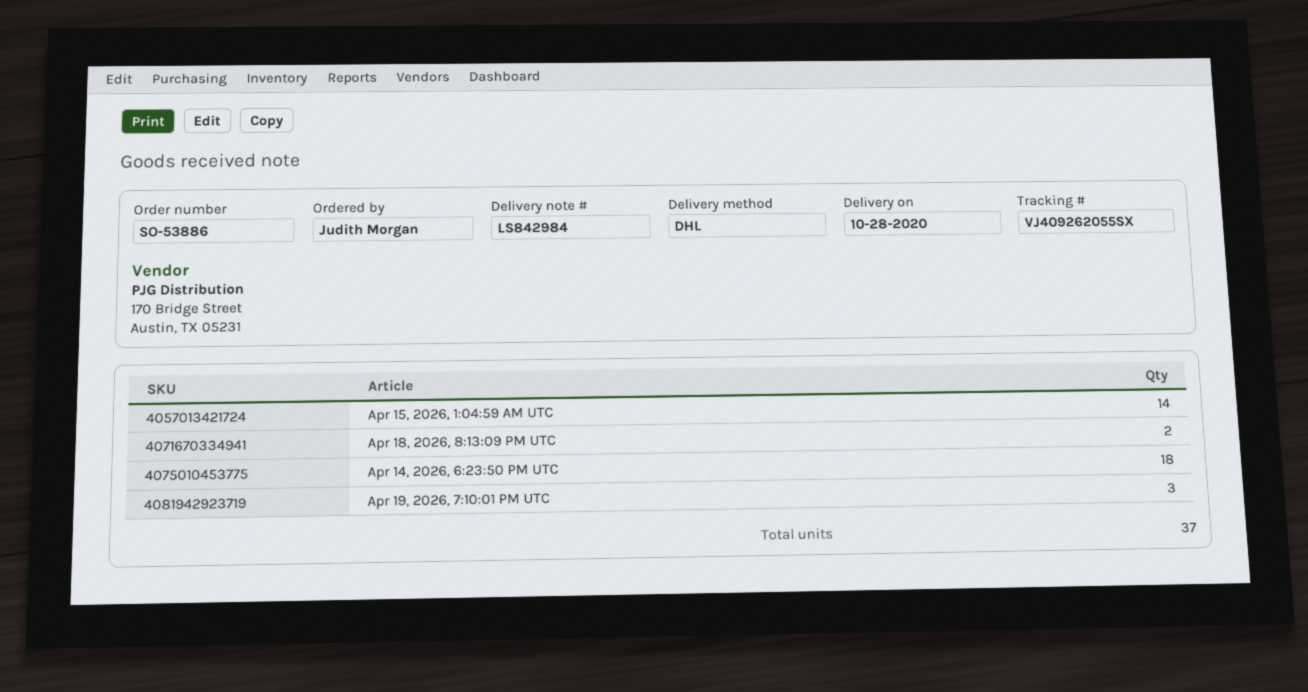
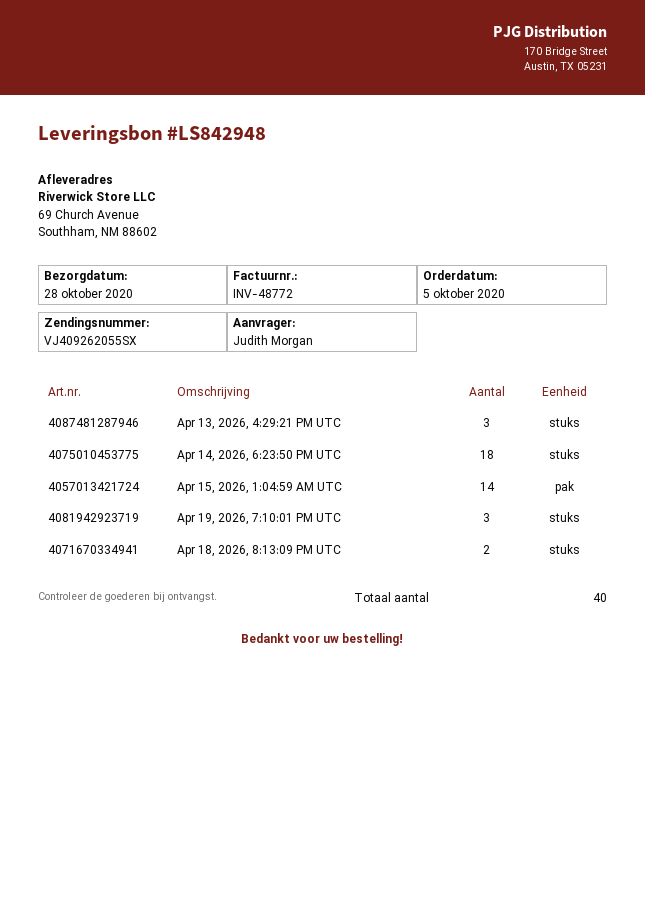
delivery note number: LS842984 -> LS842948
Apr 13, 2026, 4:29:21 PM UTC: none -> 3
total quantity: 37 -> 40

